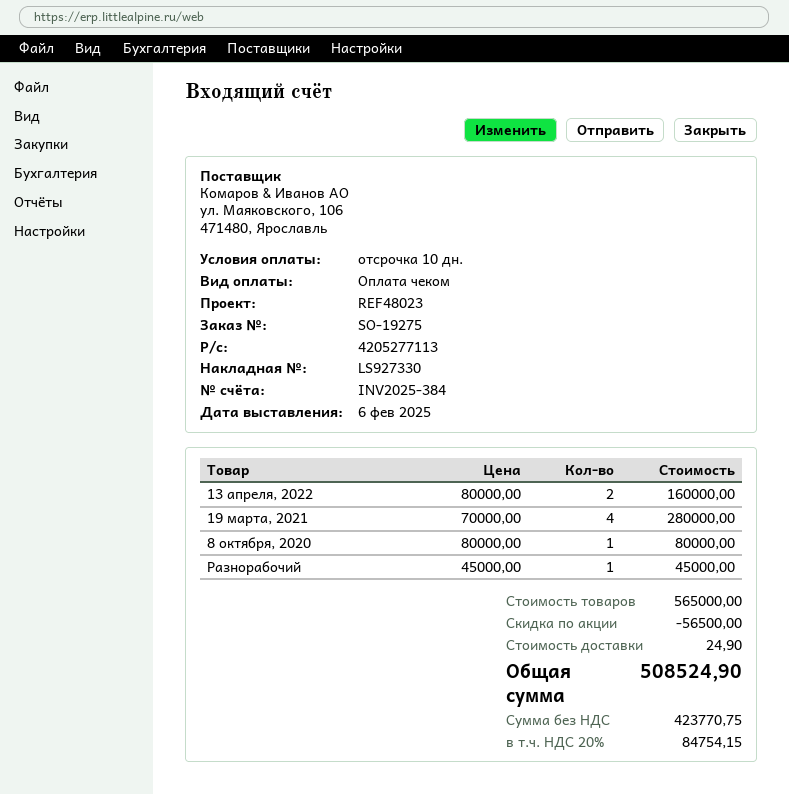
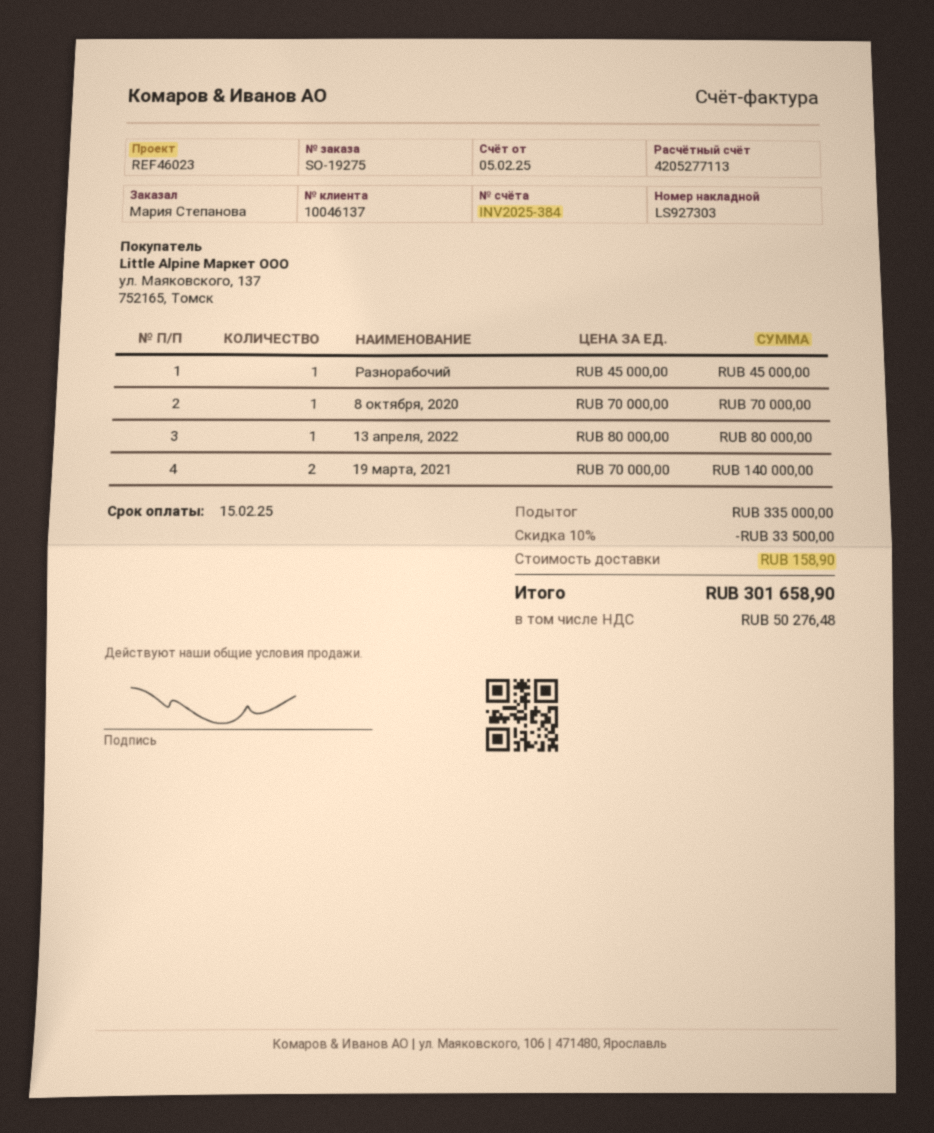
delivery note number: LS927330 -> LS927303
invoice date: 2025-02-06 -> 2025-02-05
reference: REF48023 -> REF46023
13 апреля, 2022: 2 x 80000.00 = 160000.00 -> 1 x 80000.00 = 80000.00
19 марта, 2021: 4 x 70000.00 = 280000.00 -> 2 x 70000.00 = 140000.00
8 октября, 2020: 1 x 80000.00 = 80000.00 -> 1 x 70000.00 = 70000.00
subtotal: 565000.00 -> 335000.00
discount: 56500.00 -> 33500.00
shipping: 24.90 -> 158.90
tax: 84754.15 -> 50276.48
total: 508524.90 -> 301658.90

